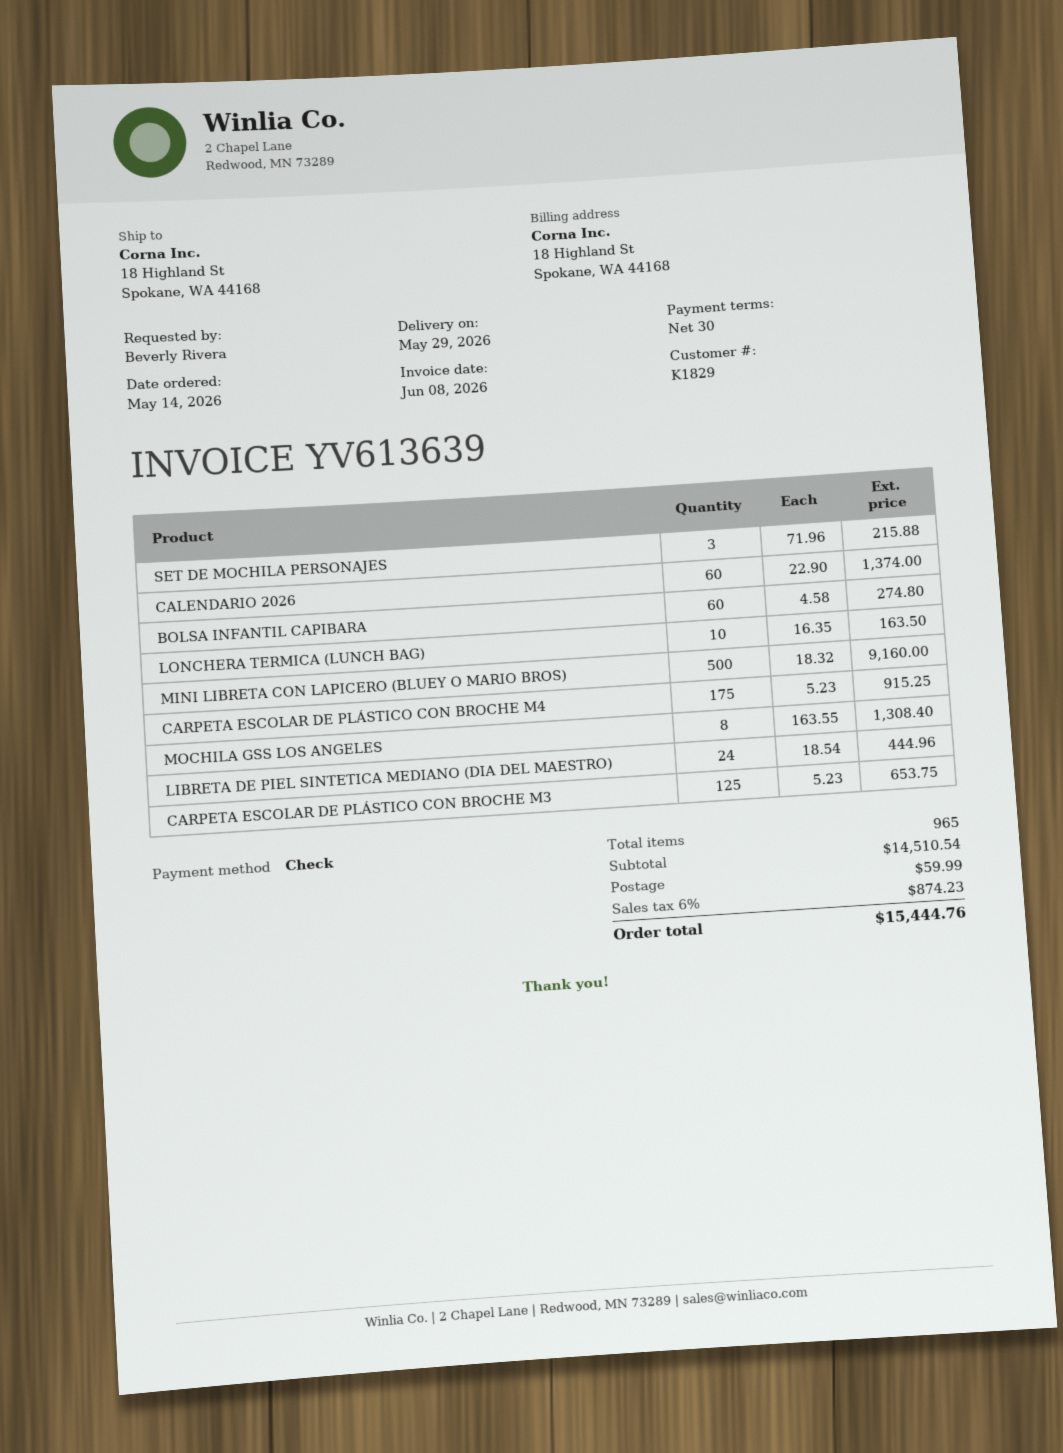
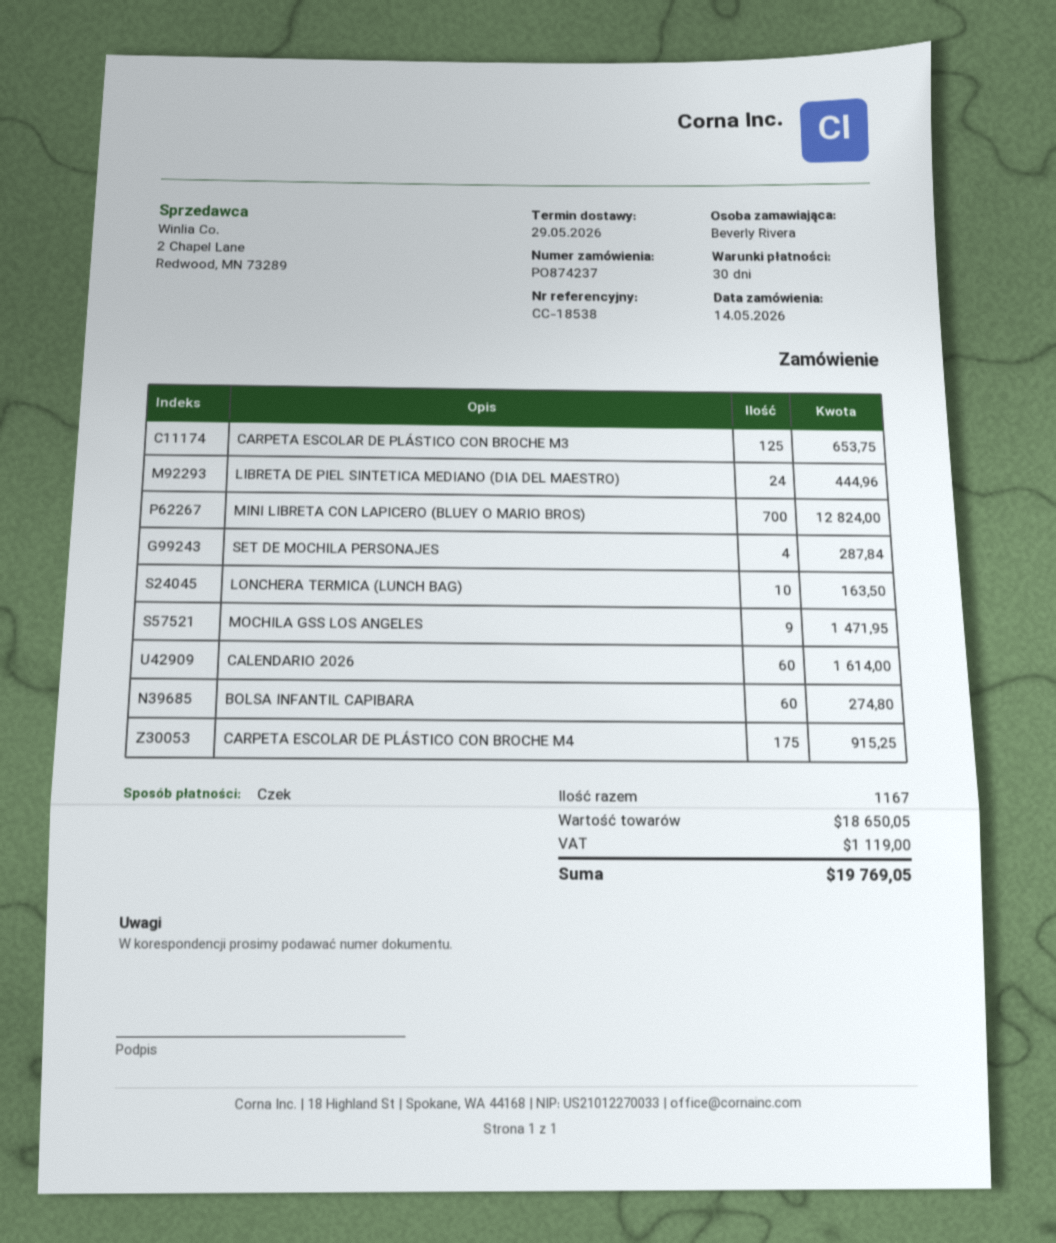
SET DE MOCHILA PERSONAJES: 3 for 215.88 -> 4 for 287.84
CALENDARIO 2026: 60 for 1374.00 -> 60 for 1614.00
MINI LIBRETA CON LAPICERO (BLUEY O MARIO BROS): 500 for 9160.00 -> 700 for 12824.00
MOCHILA GSS LOS ANGELES: 8 for 1308.40 -> 9 for 1471.95
total quantity: 965 -> 1167
subtotal: 14510.54 -> 18650.05
shipping: 59.99 -> none
tax: 874.23 -> 1119.00
total: 15444.76 -> 19769.05

